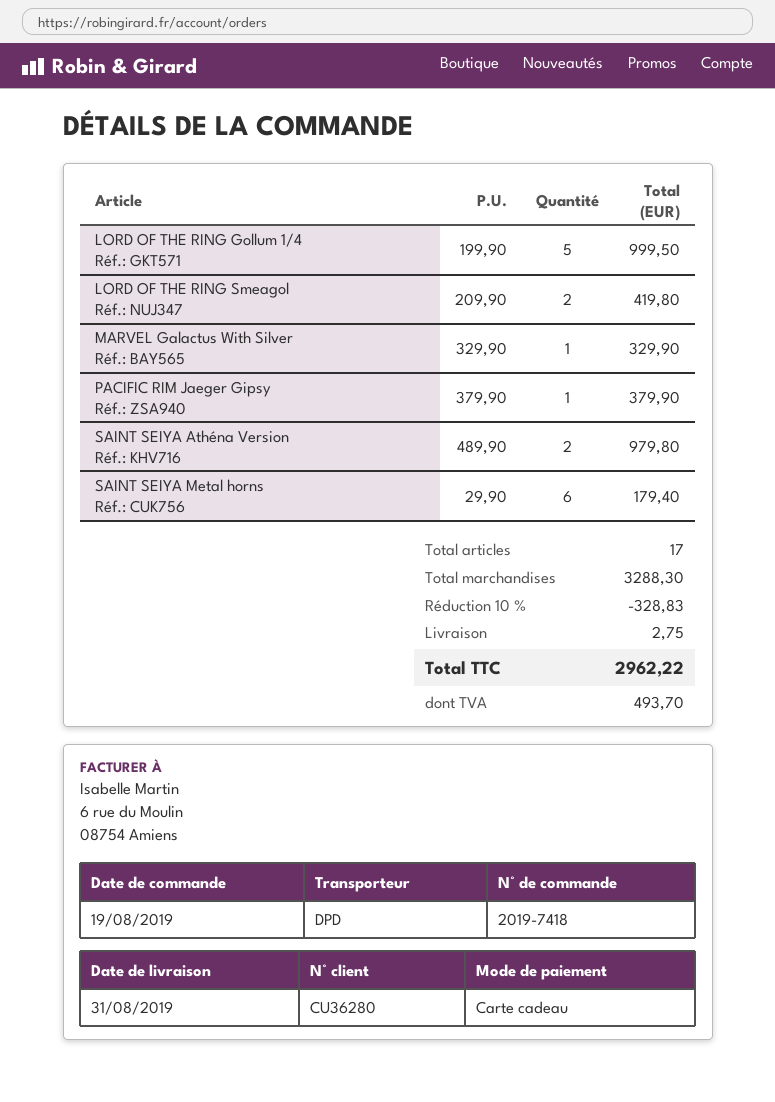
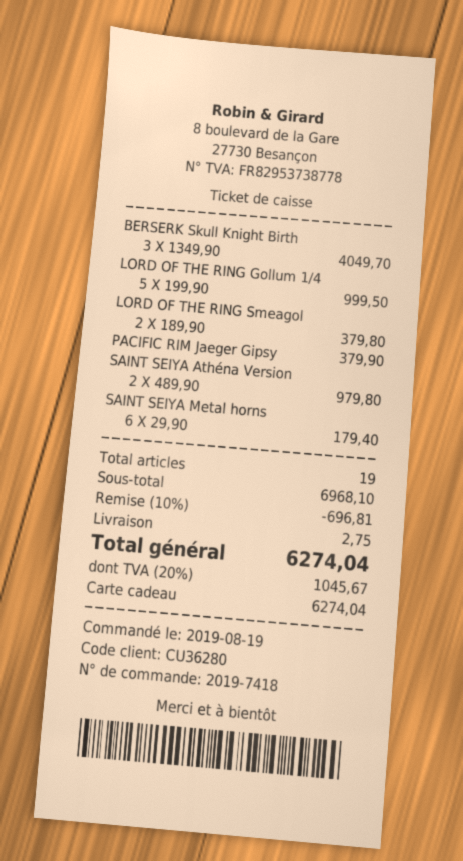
LORD OF THE RING Smeagol: 2 x 209.90 = 419.80 -> 2 x 189.90 = 379.80
MARVEL Galactus With Silver: 1 x 329.90 = 329.90 -> none
BERSERK Skull Knight Birth: none -> 3 x 1349.90 = 4049.70
total quantity: 17 -> 19
subtotal: 3288.30 -> 6968.10
discount: 10% = 328.83 -> 10% = 696.81
tax: 493.70 -> 1045.67
total: 2962.22 -> 6274.04

